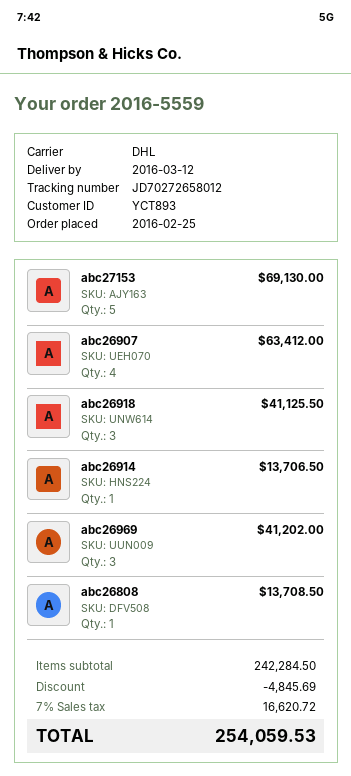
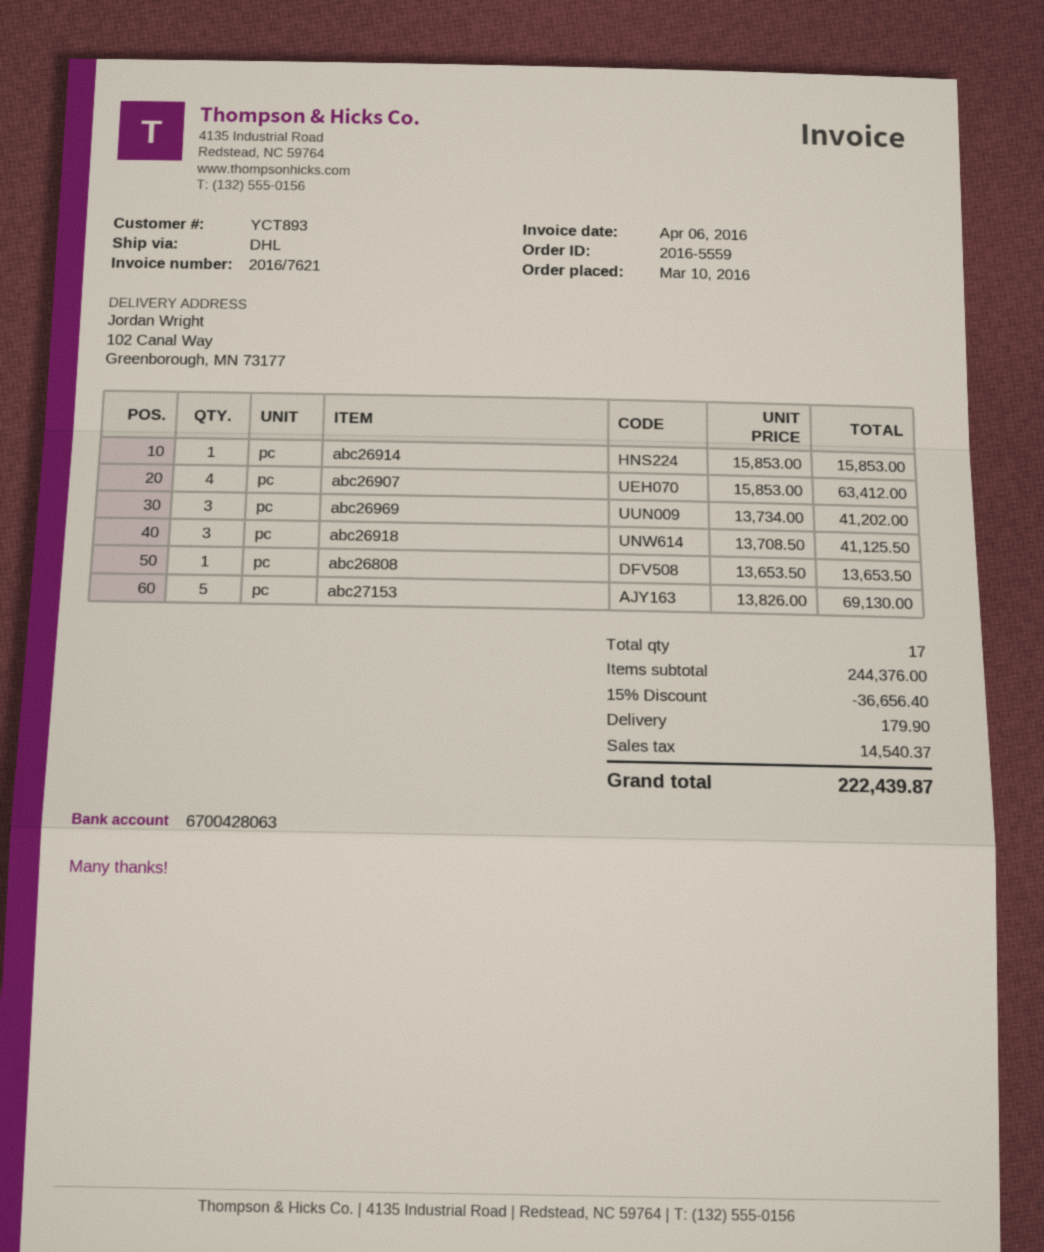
order date: 2016-02-25 -> 2016-03-10
abc26914: 1 for 13706.50 -> 1 for 15853.00
abc26808: 1 for 13708.50 -> 1 for 13653.50
subtotal: 242284.50 -> 244376.00
discount: 4845.69 -> 36656.40
shipping: none -> 179.90
tax: 16620.72 -> 14540.37
total: 254059.53 -> 222439.87

